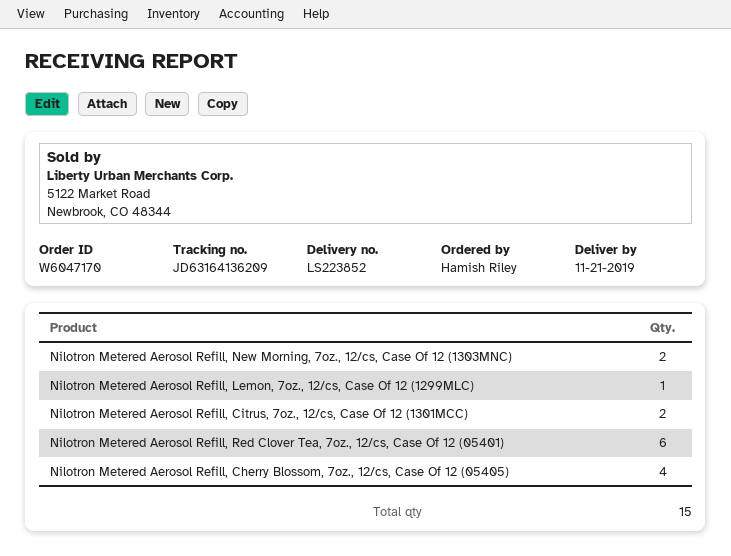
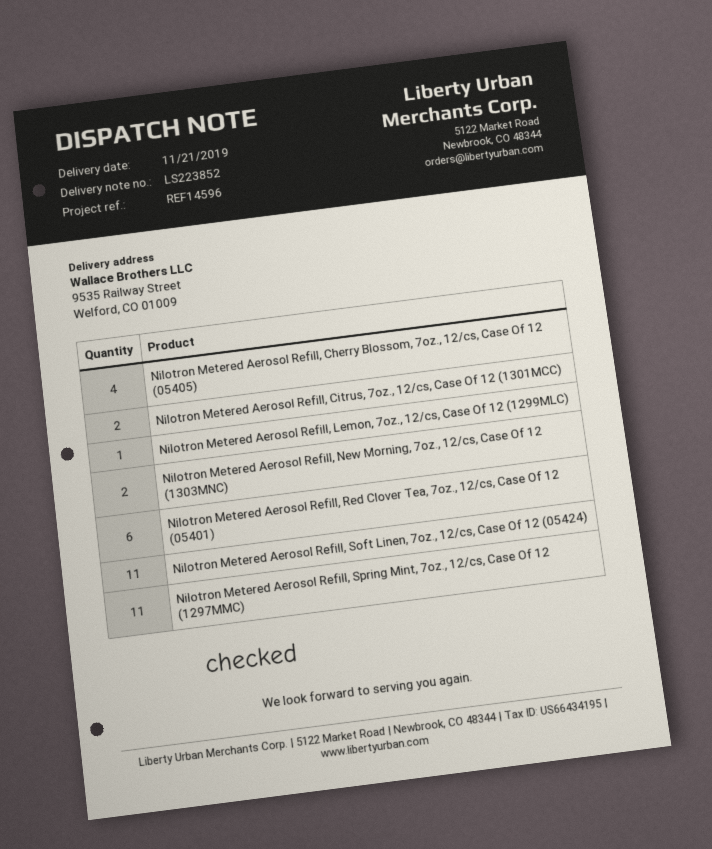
Nilotron Metered Aerosol Refill, Soft Linen, 7oz., 12/cs, Case Of 12 (05424): none -> 11
Nilotron Metered Aerosol Refill, Spring Mint, 7oz., 12/cs, Case Of 12 (1297MMC): none -> 11

